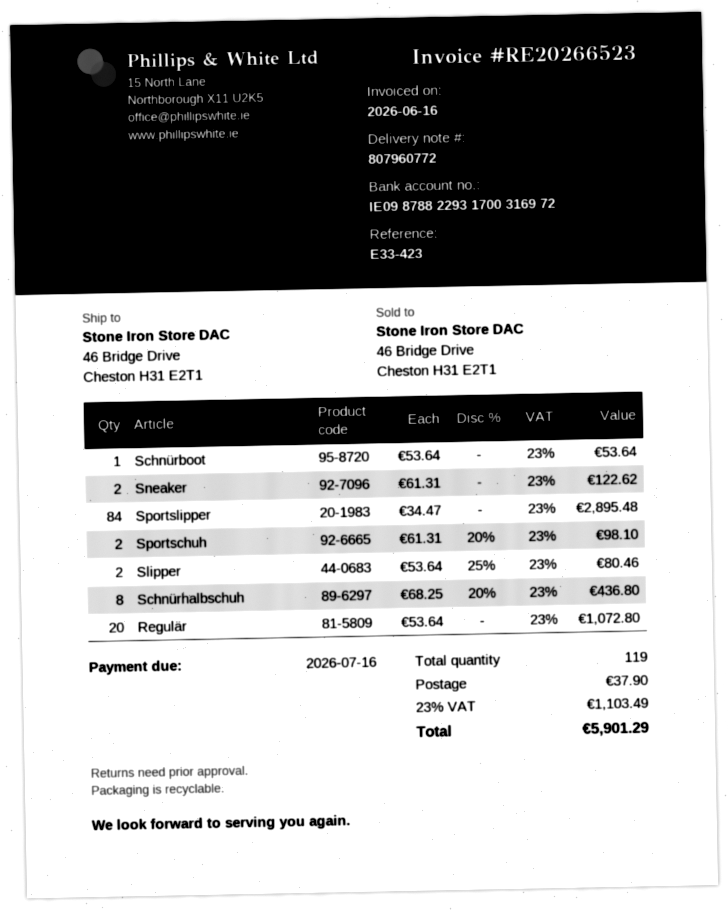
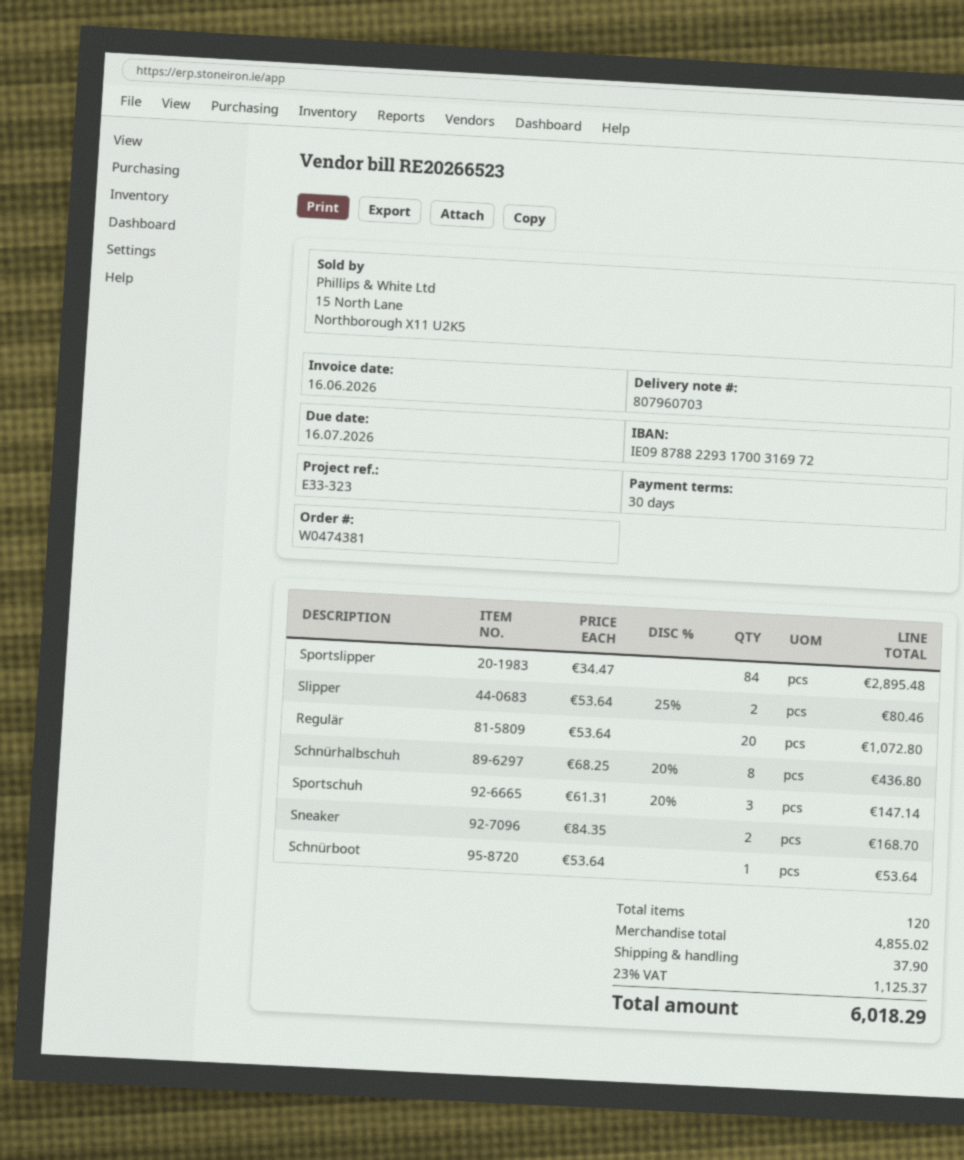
delivery note number: 807960772 -> 807960703
reference: E33-423 -> E33-323
Sneaker: 2 x 61.31 = 122.62 -> 2 x 84.35 = 168.70
Sportschuh: 2 x 61.31 - 20% = 98.10 -> 3 x 61.31 - 20% = 147.14
total quantity: 119 -> 120
tax: 23% = 1103.49 -> 23% = 1125.37
total: 5901.29 -> 6018.29

